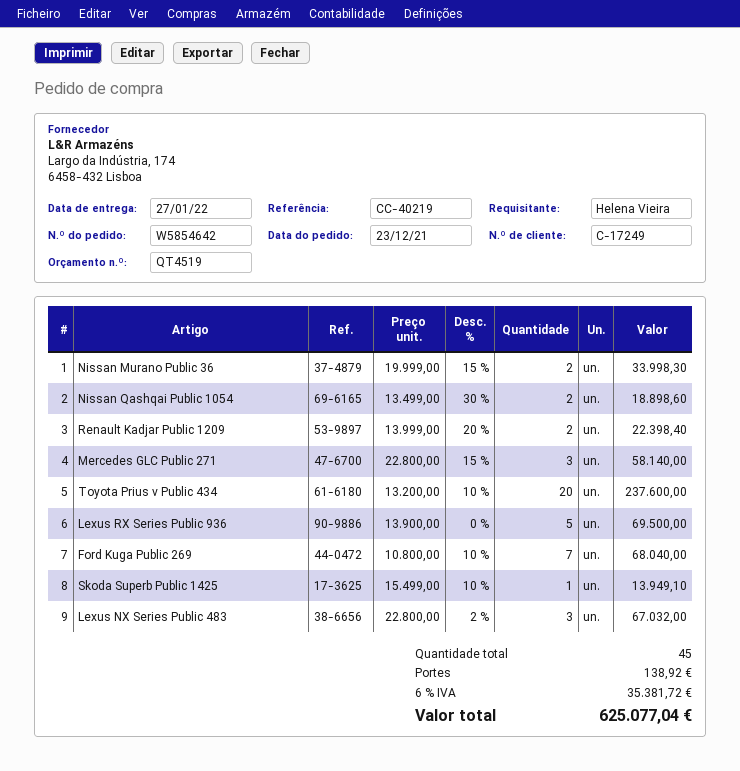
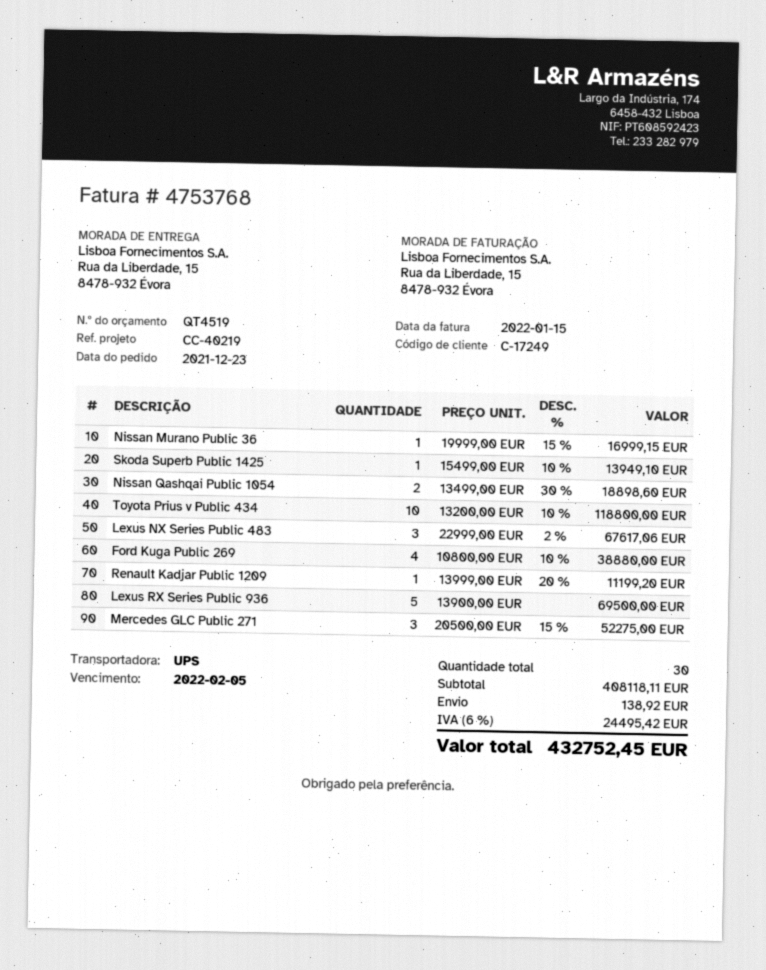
Nissan Murano Public 36: 2 x 19999.00 - 15% = 33998.30 -> 1 x 19999.00 - 15% = 16999.15
Renault Kadjar Public 1209: 2 x 13999.00 - 20% = 22398.40 -> 1 x 13999.00 - 20% = 11199.20
Mercedes GLC Public 271: 3 x 22800.00 - 15% = 58140.00 -> 3 x 20500.00 - 15% = 52275.00
Toyota Prius v Public 434: 20 x 13200.00 - 10% = 237600.00 -> 10 x 13200.00 - 10% = 118800.00
Ford Kuga Public 269: 7 x 10800.00 - 10% = 68040.00 -> 4 x 10800.00 - 10% = 38880.00
Lexus NX Series Public 483: 3 x 22800.00 - 2% = 67032.00 -> 3 x 22999.00 - 2% = 67617.06
total quantity: 45 -> 30
tax: 6% = 35381.72 -> 6% = 24495.42
total: 625077.04 -> 432752.45

